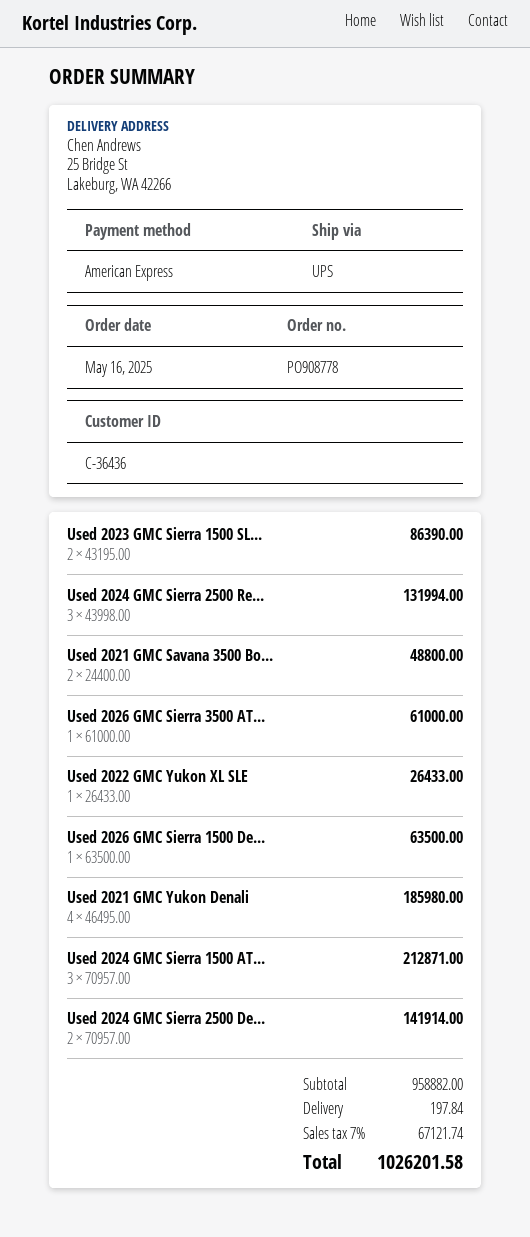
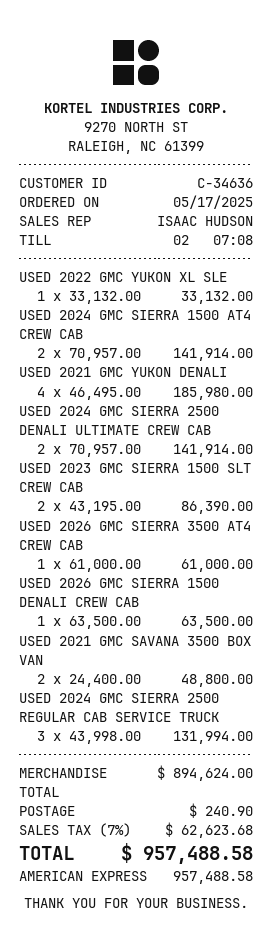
order date: 2025-05-16 -> 2025-05-17
customer number: C-36436 -> C-34636
Used 2022 GMC Yukon XL SLE: 1 x 26433.00 = 26433.00 -> 1 x 33132.00 = 33132.00
Used 2024 GMC Sierra 1500 AT...: 3 x 70957.00 = 212871.00 -> 2 x 70957.00 = 141914.00
subtotal: 958882.00 -> 894624.00
shipping: 197.84 -> 240.90
tax: 7% = 67121.74 -> 7% = 62623.68
total: 1026201.58 -> 957488.58

